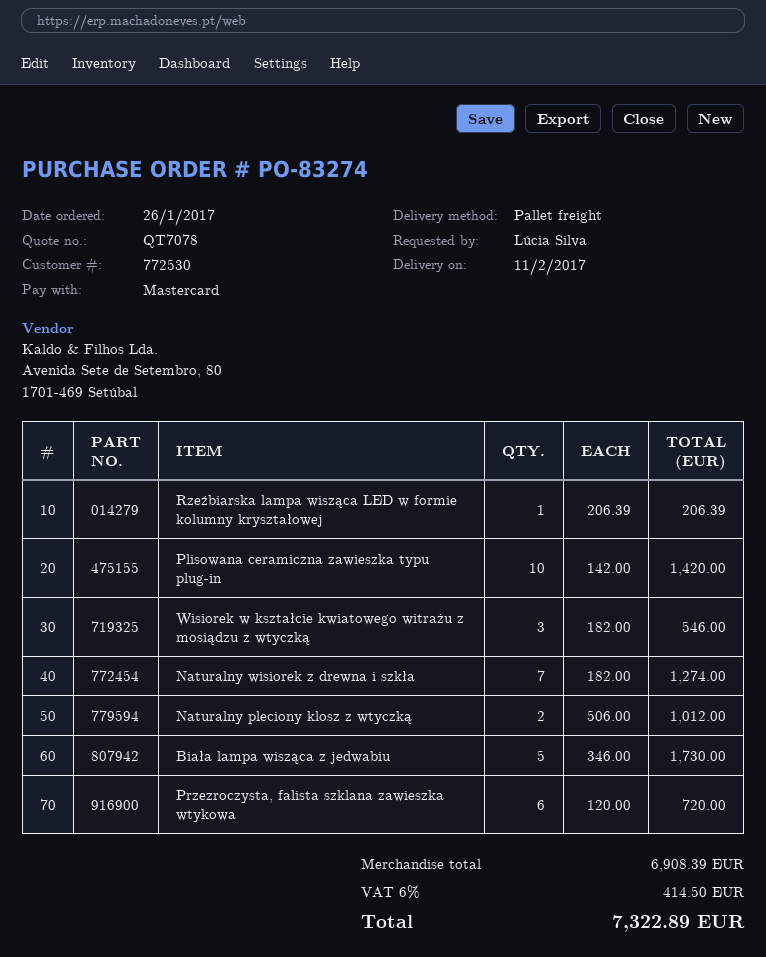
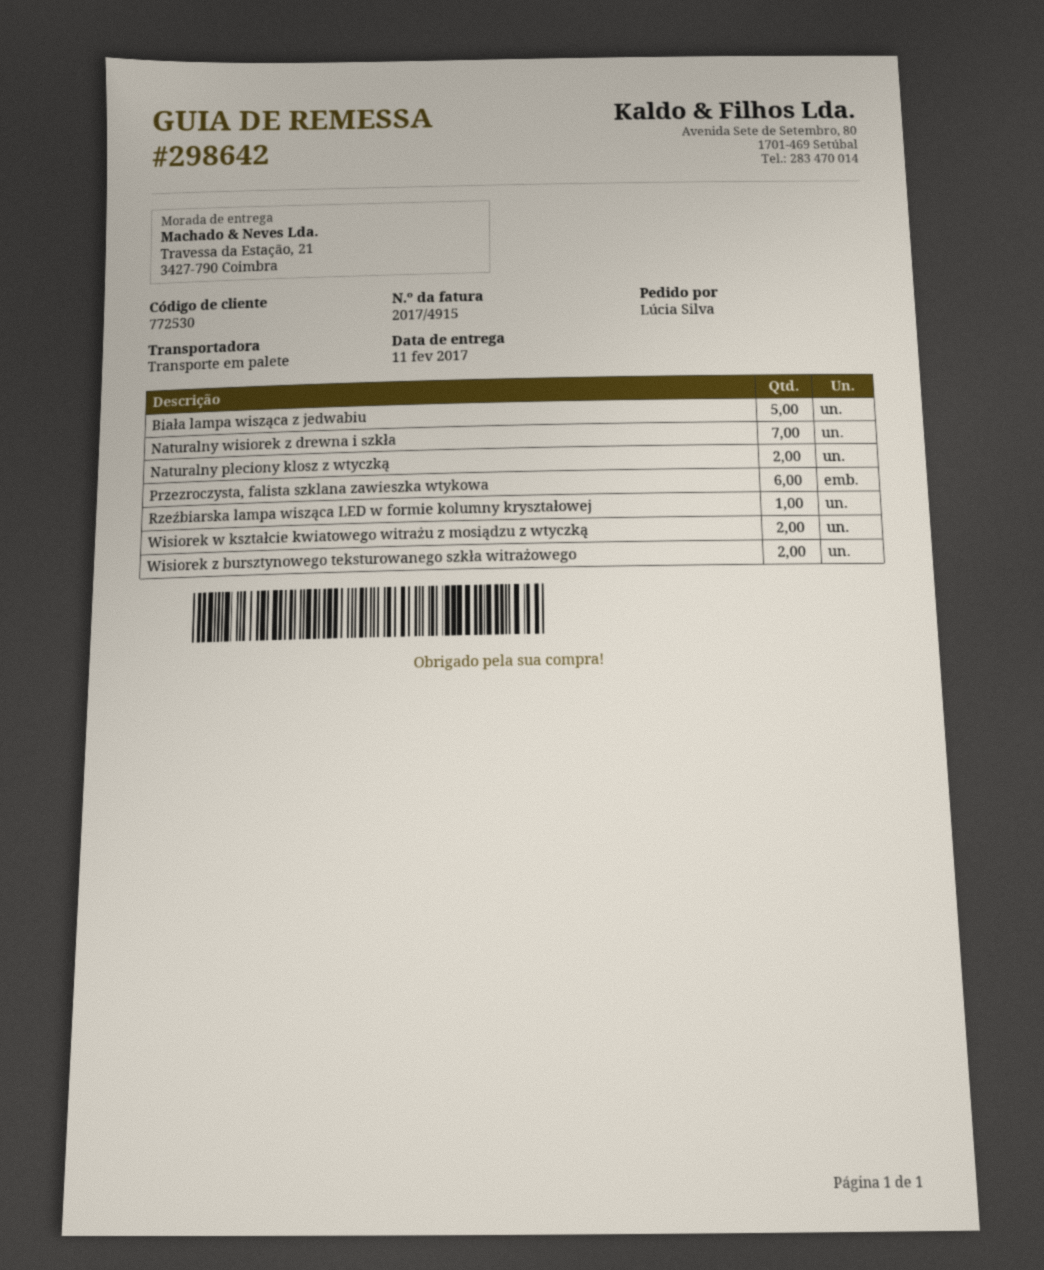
Plisowana ceramiczna zawieszka typu plug-in: 10 -> none
Wisiorek w kształcie kwiatowego witrażu z mosiądzu z wtyczką: 3 -> 2
Wisiorek z bursztynowego teksturowanego szkła witrażowego: none -> 2

